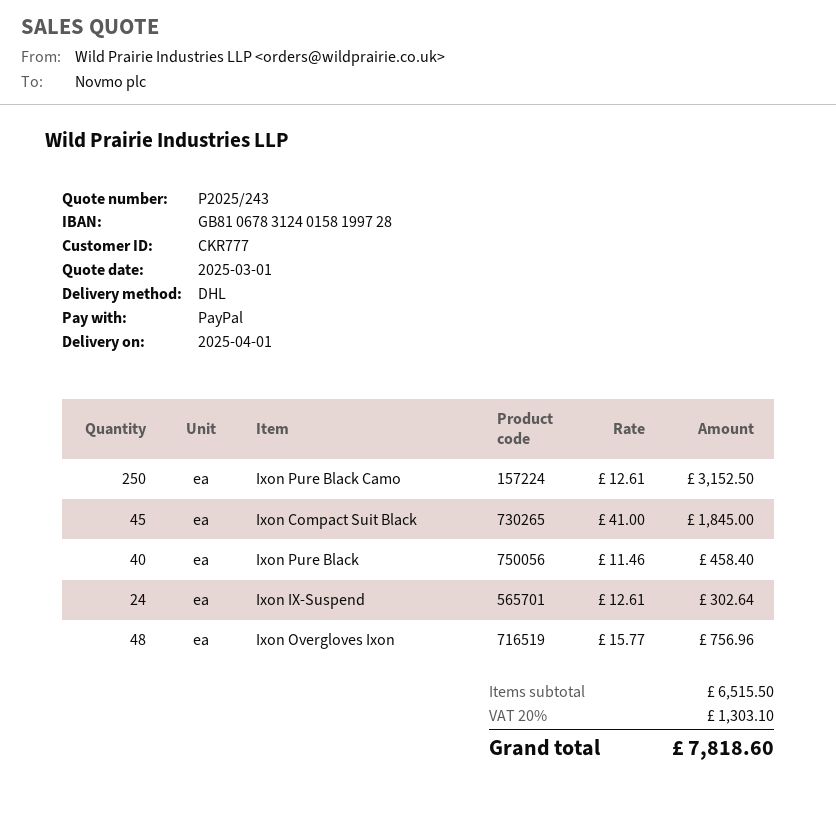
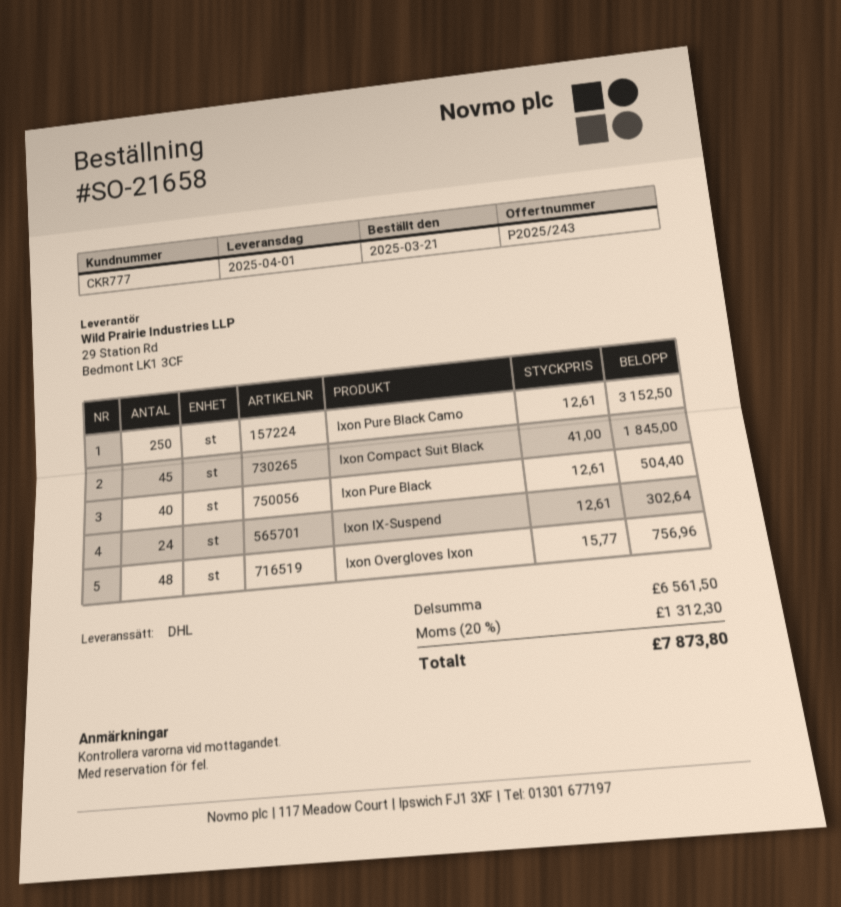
Ixon Pure Black: 40 x 11.46 = 458.40 -> 40 x 12.61 = 504.40
subtotal: 6515.50 -> 6561.50
tax: 20% = 1303.10 -> 20% = 1312.30
total: 7818.60 -> 7873.80

